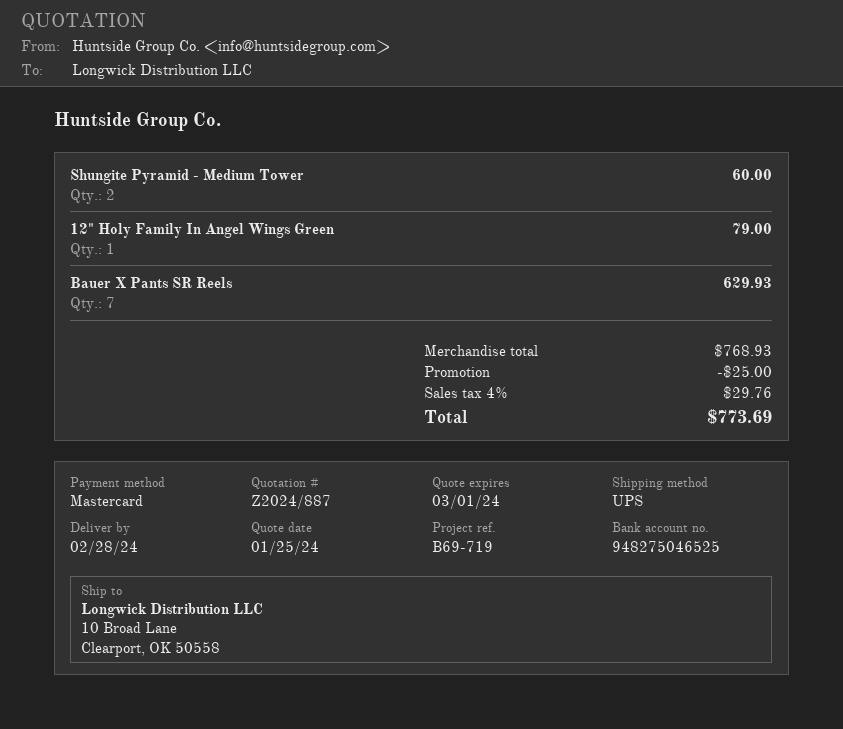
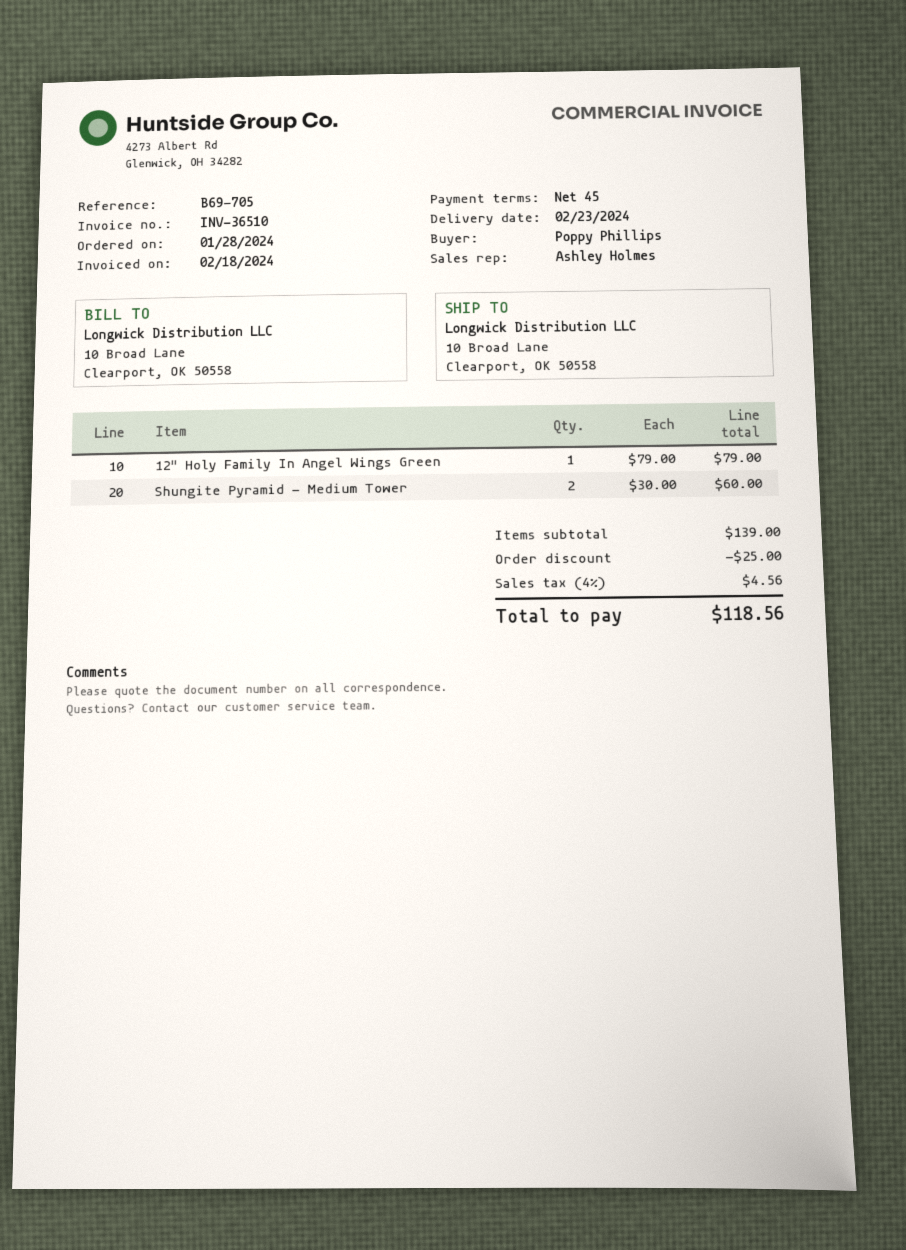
delivery date: 2024-02-28 -> 2024-02-23
reference: B69-719 -> B69-705
Bauer X Pants SR Reels: 7 for 629.93 -> none
subtotal: 768.93 -> 139.00
tax: 4% = 29.76 -> 4% = 4.56
total: 773.69 -> 118.56

